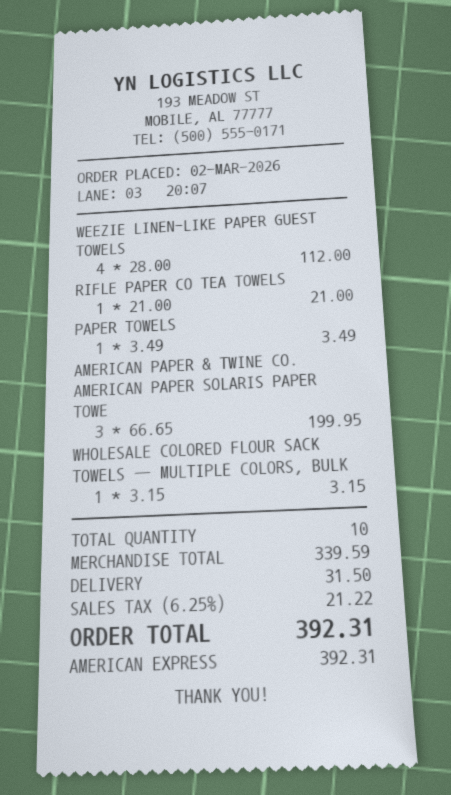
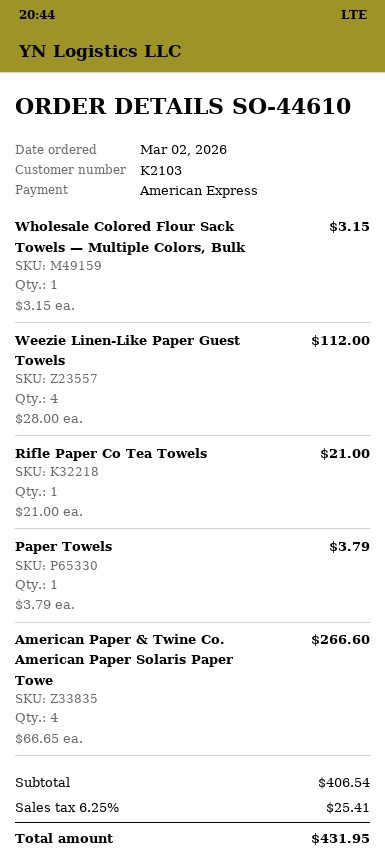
PAPER TOWELS: 1 x 3.49 = 3.49 -> 1 x 3.79 = 3.79
AMERICAN PAPER & TWINE CO. AMERICAN PAPER SOLARIS PAPER TOWE: 3 x 66.65 = 199.95 -> 4 x 66.65 = 266.60
subtotal: 339.59 -> 406.54
shipping: 31.50 -> none
tax: 6.25% = 21.22 -> 6.25% = 25.41
total: 392.31 -> 431.95

